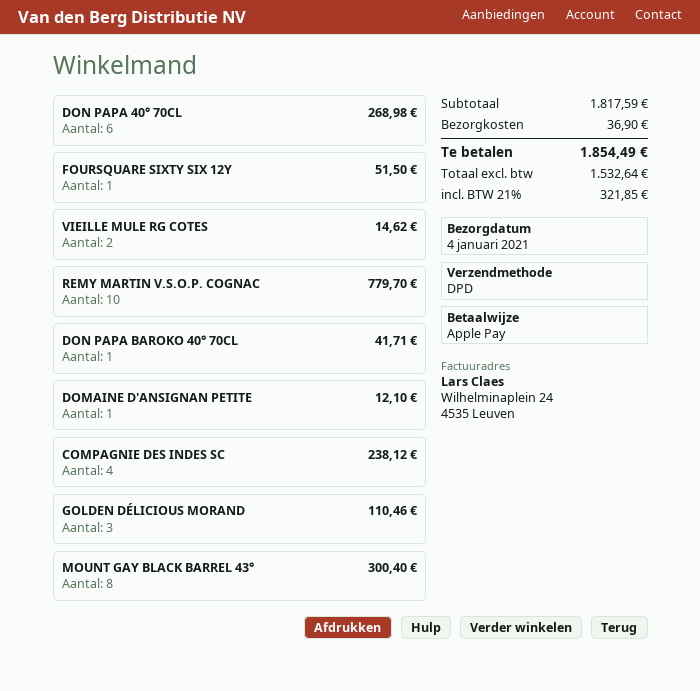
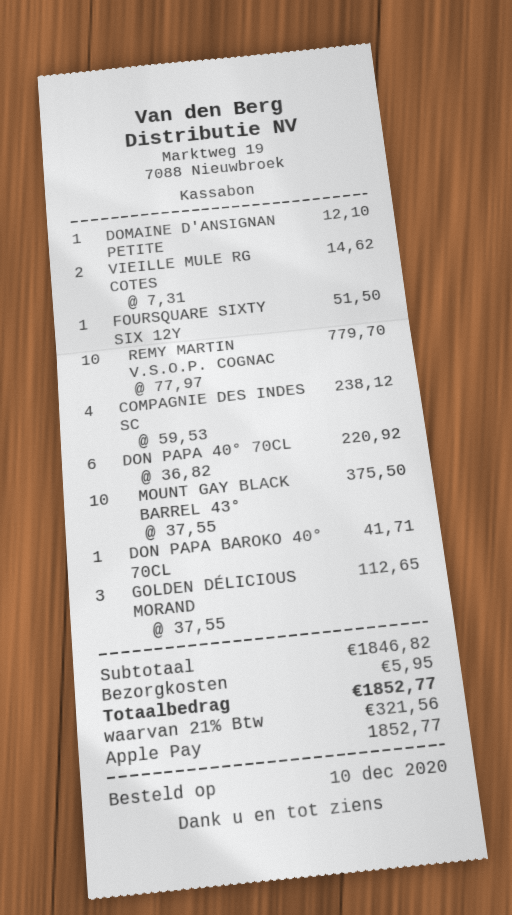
DON PAPA 40° 70CL: 6 for 268.98 -> 6 for 220.92
GOLDEN DÉLICIOUS MORAND: 3 for 110.46 -> 3 for 112.65
MOUNT GAY BLACK BARREL 43°: 8 for 300.40 -> 10 for 375.50
subtotal: 1817.59 -> 1846.82
shipping: 36.90 -> 5.95
tax: 21% = 321.85 -> 21% = 321.56
total: 1854.49 -> 1852.77

